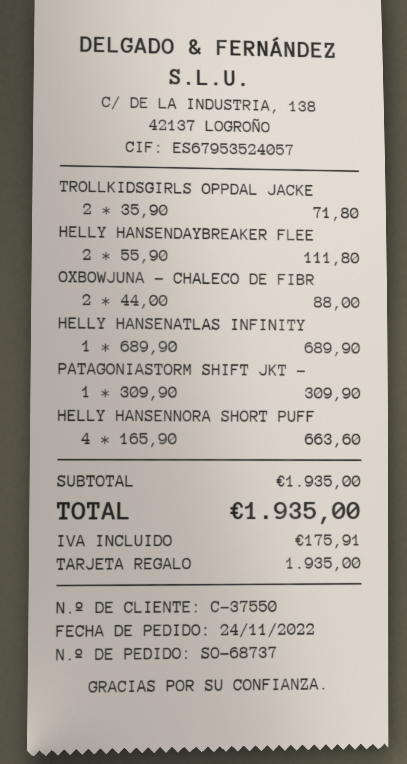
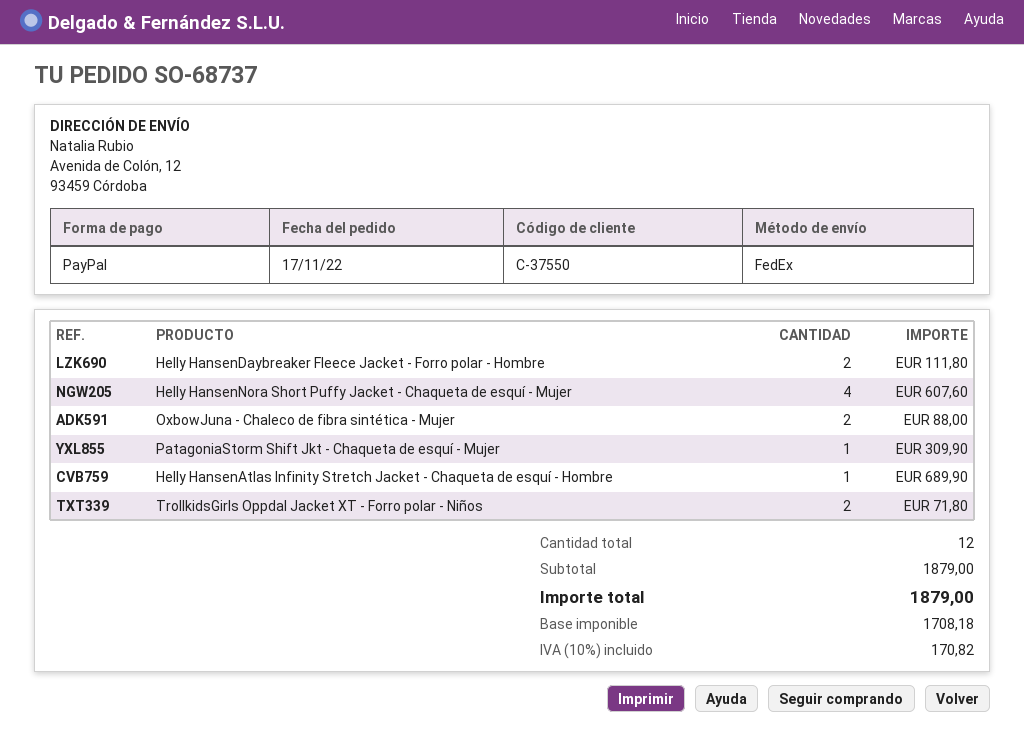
order date: 2022-11-24 -> 2022-11-17
payment method: gift card -> PayPal
HELLY HANSENNORA SHORT PUFF: 4 for 663.60 -> 4 for 607.60
subtotal: 1935.00 -> 1879.00
tax: 175.91 -> 170.82
total: 1935.00 -> 1879.00

